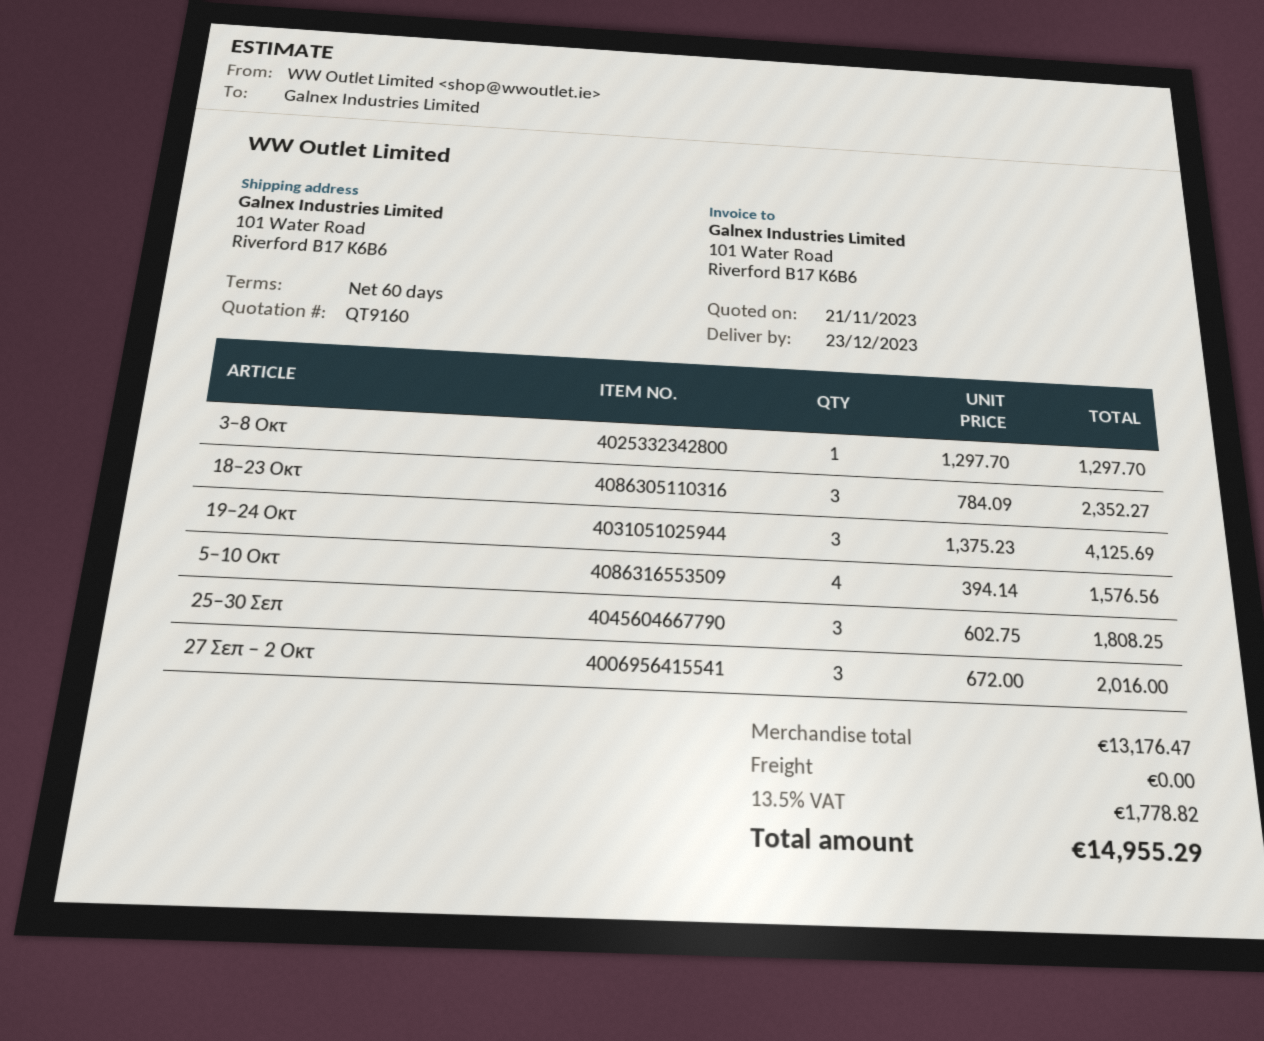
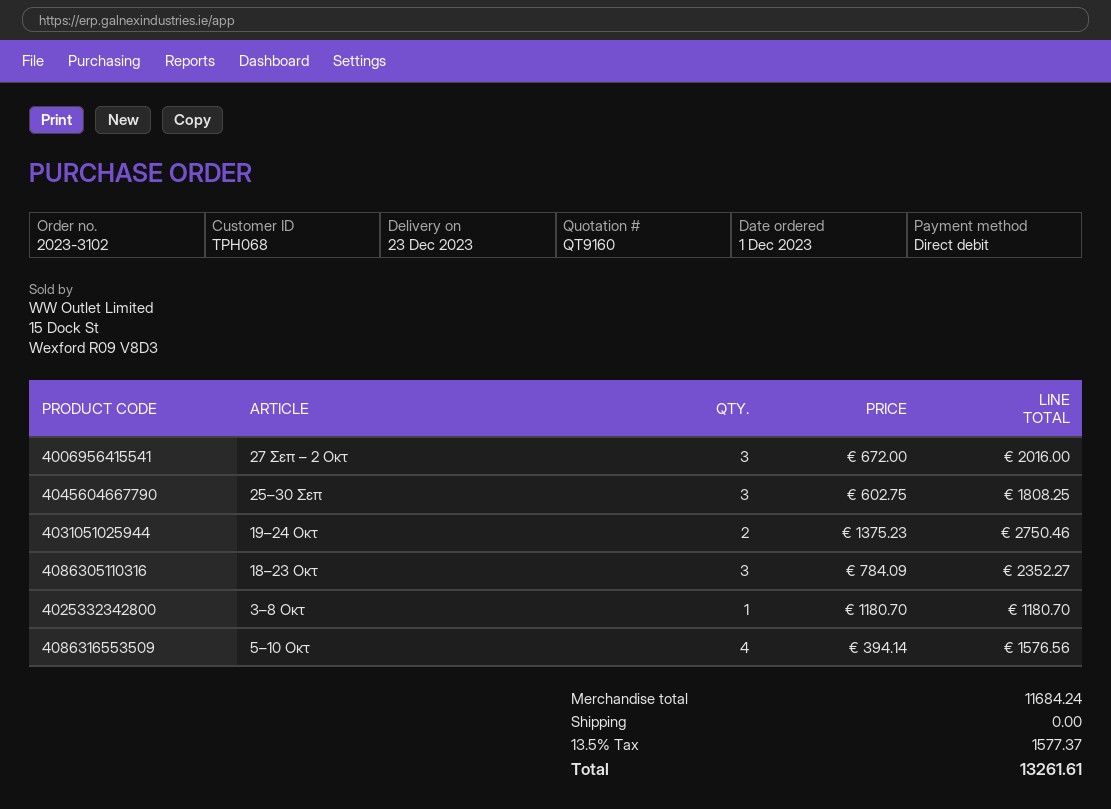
3–8 Οκτ: 1 x 1297.70 = 1297.70 -> 1 x 1180.70 = 1180.70
19–24 Οκτ: 3 x 1375.23 = 4125.69 -> 2 x 1375.23 = 2750.46
subtotal: 13176.47 -> 11684.24
tax: 13.5% = 1778.82 -> 13.5% = 1577.37
total: 14955.29 -> 13261.61

